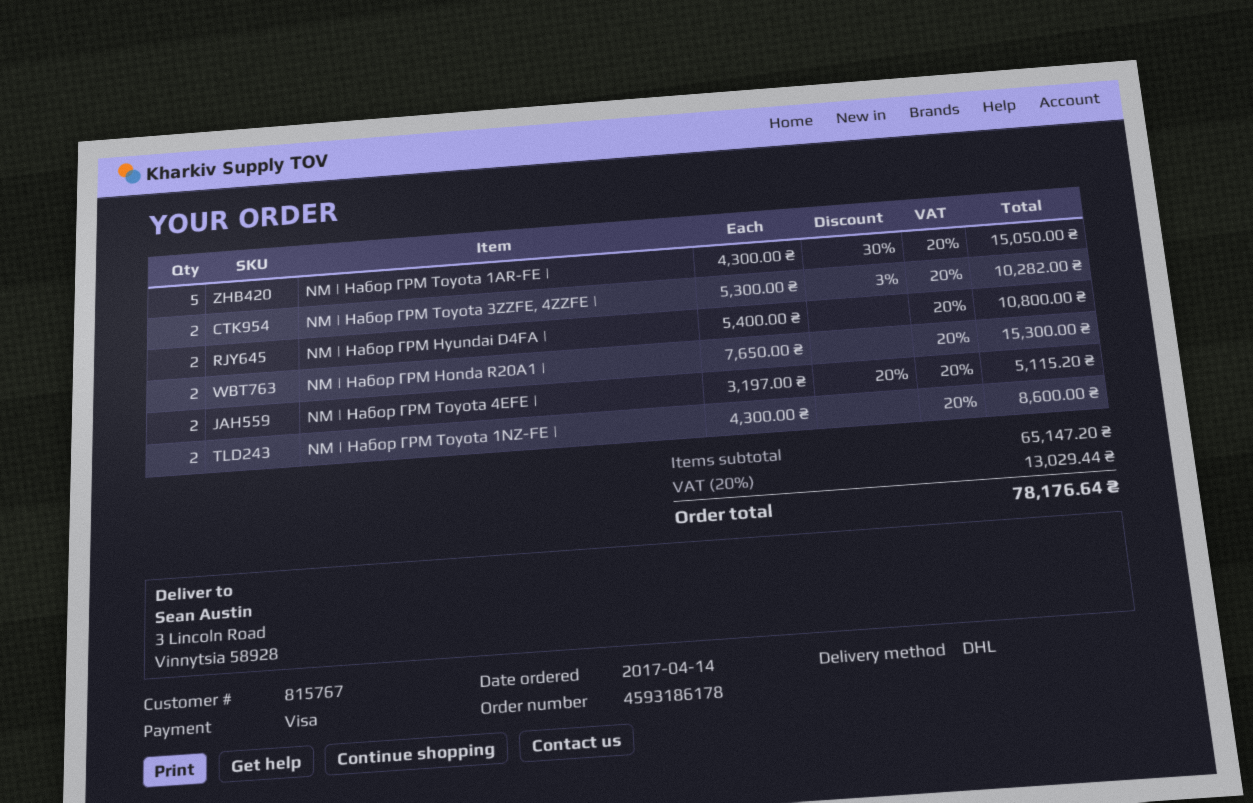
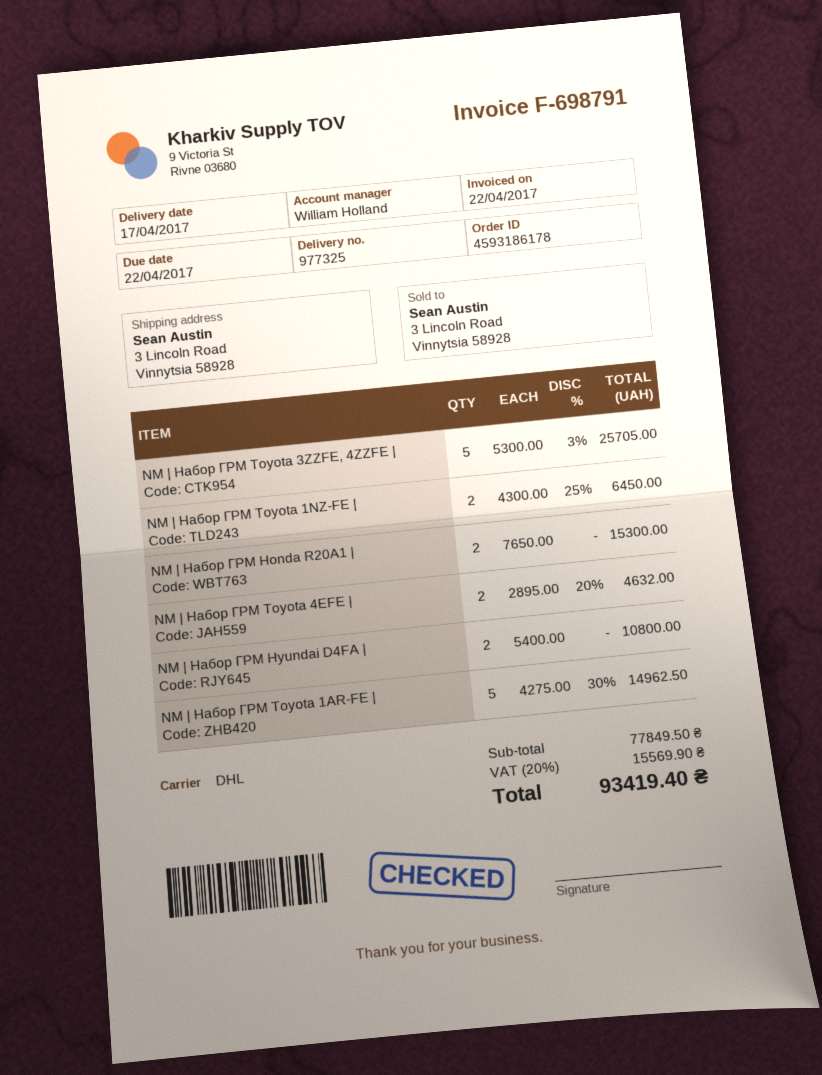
NM | Набор ГРМ Toyota 1AR-FE |: 5 x 4300.00 - 30% = 15050.00 -> 5 x 4275.00 - 30% = 14962.50
NM | Набор ГРМ Toyota 3ZZFE, 4ZZFE |: 2 x 5300.00 - 3% = 10282.00 -> 5 x 5300.00 - 3% = 25705.00
NM | Набор ГРМ Toyota 4EFE |: 2 x 3197.00 - 20% = 5115.20 -> 2 x 2895.00 - 20% = 4632.00
NM | Набор ГРМ Toyota 1NZ-FE |: 2 x 4300.00 = 8600.00 -> 2 x 4300.00 - 25% = 6450.00
subtotal: 65147.20 -> 77849.50
tax: 20% = 13029.44 -> 20% = 15569.90
total: 78176.64 -> 93419.40

